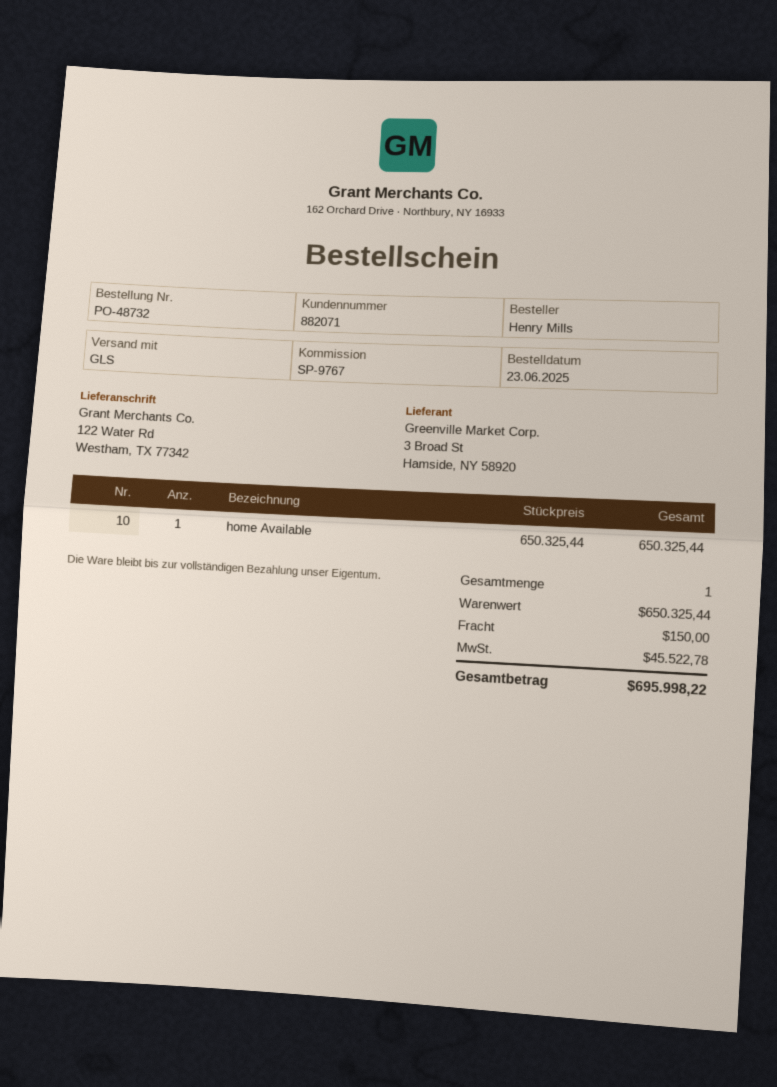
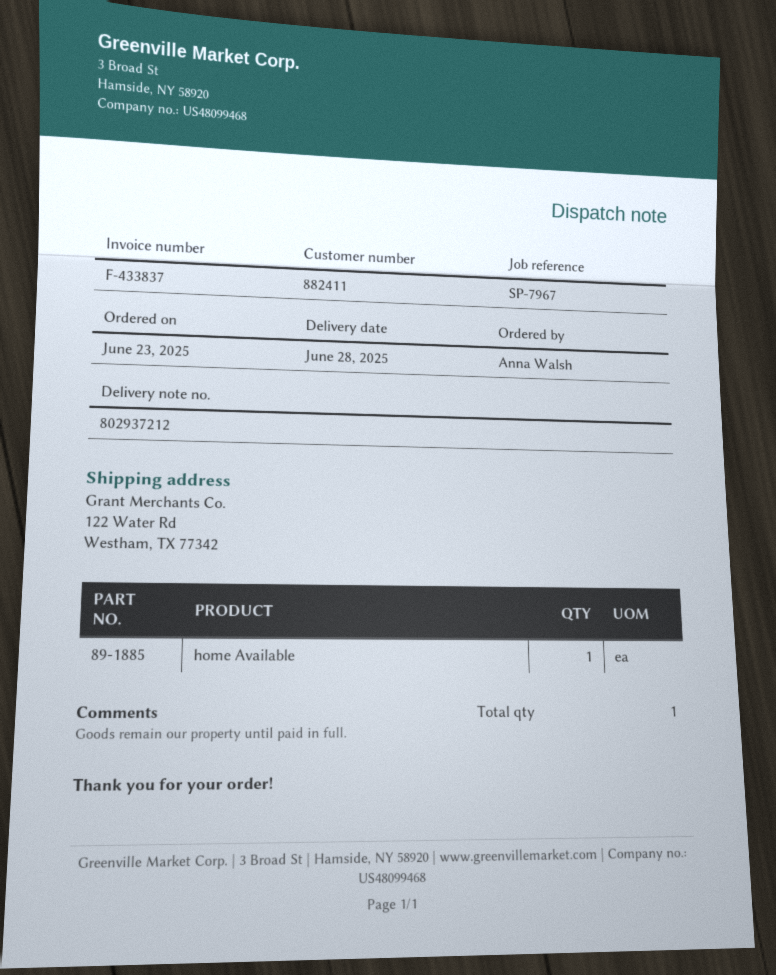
customer number: 882071 -> 882411
reference: SP-9767 -> SP-7967
ordered by: Henry Mills -> Anna Walsh

